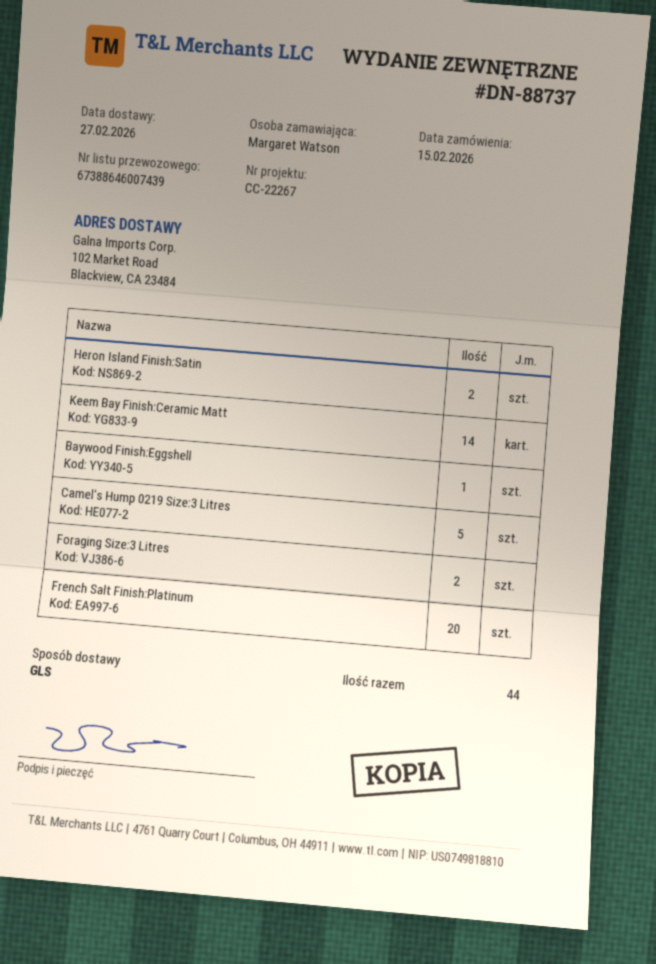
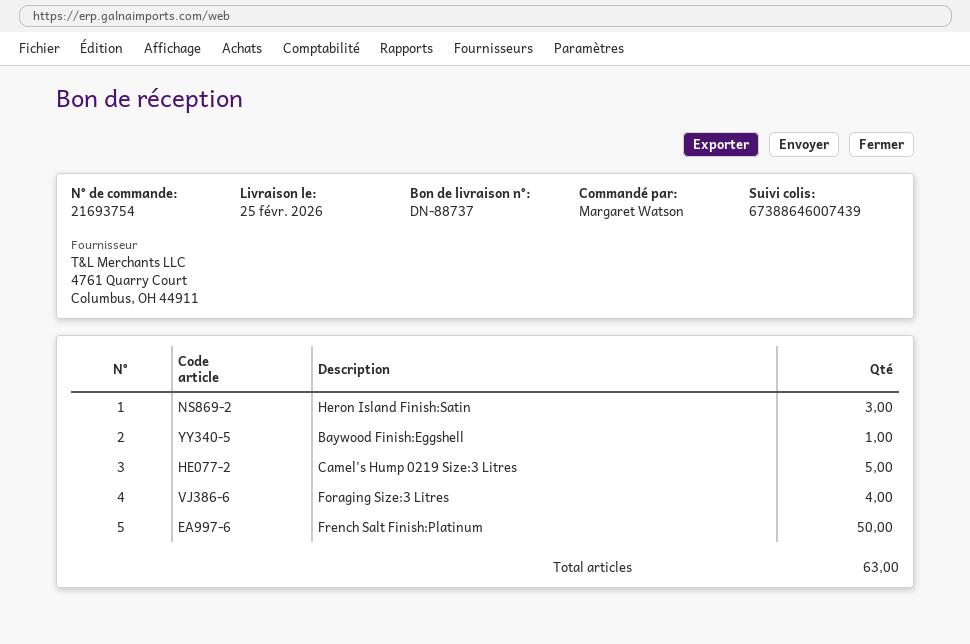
delivery date: 2026-02-27 -> 2026-02-25
Heron Island Finish:Satin: 2 -> 3
Keem Bay Finish:Ceramic Matt: 14 -> none
Foraging Size:3 Litres: 2 -> 4
French Salt Finish:Platinum: 20 -> 50
total quantity: 44 -> 63

